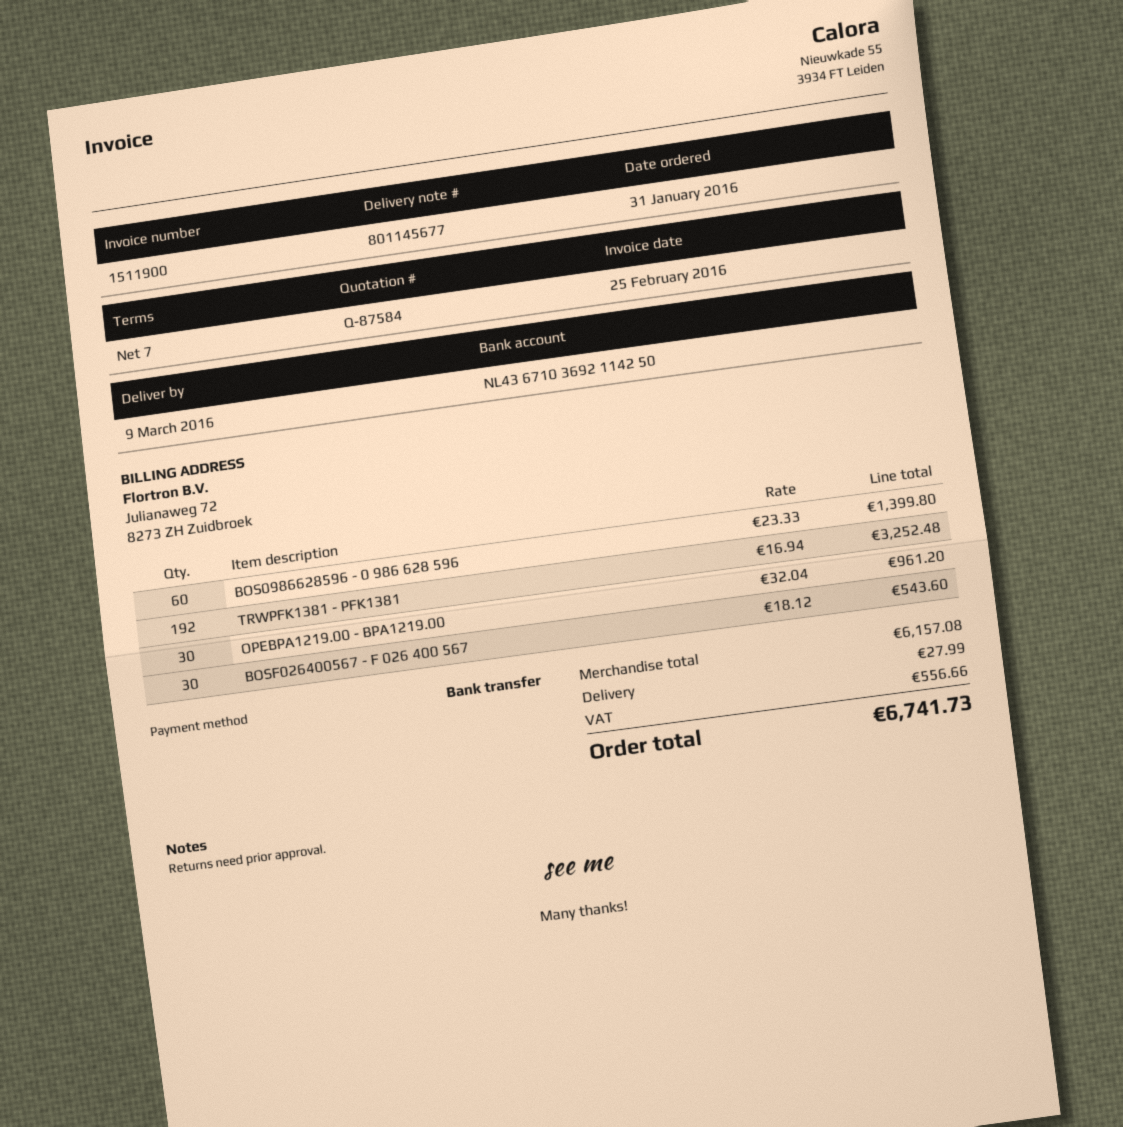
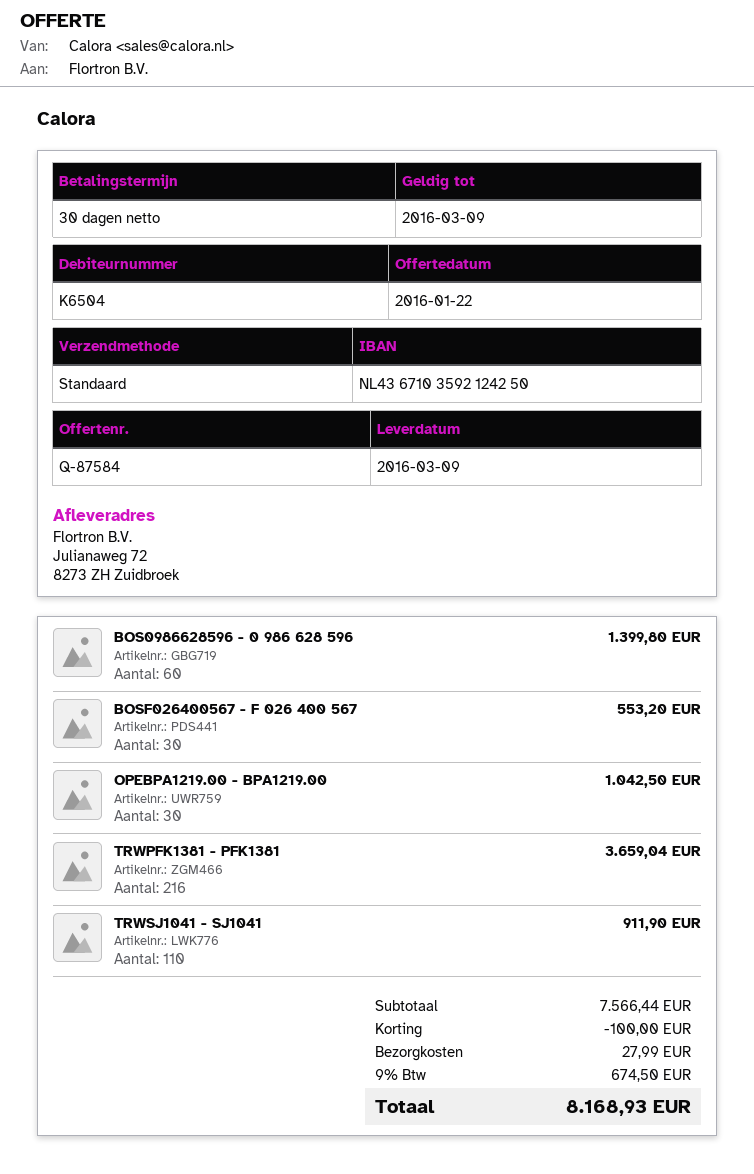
payment terms: 7 days -> 30 days
bank account: NL4367103692114250 -> NL4367103592124250
TRWPFK1381 - PFK1381: 192 for 3252.48 -> 216 for 3659.04
OPEBPA1219.00 - BPA1219.00: 30 for 961.20 -> 30 for 1042.50
BOSF026400567 - F 026 400 567: 30 for 543.60 -> 30 for 553.20
TRWSJ1041 - SJ1041: none -> 110 for 911.90
subtotal: 6157.08 -> 7566.44
discount: none -> 100.00
tax: 556.66 -> 674.50
total: 6741.73 -> 8168.93

